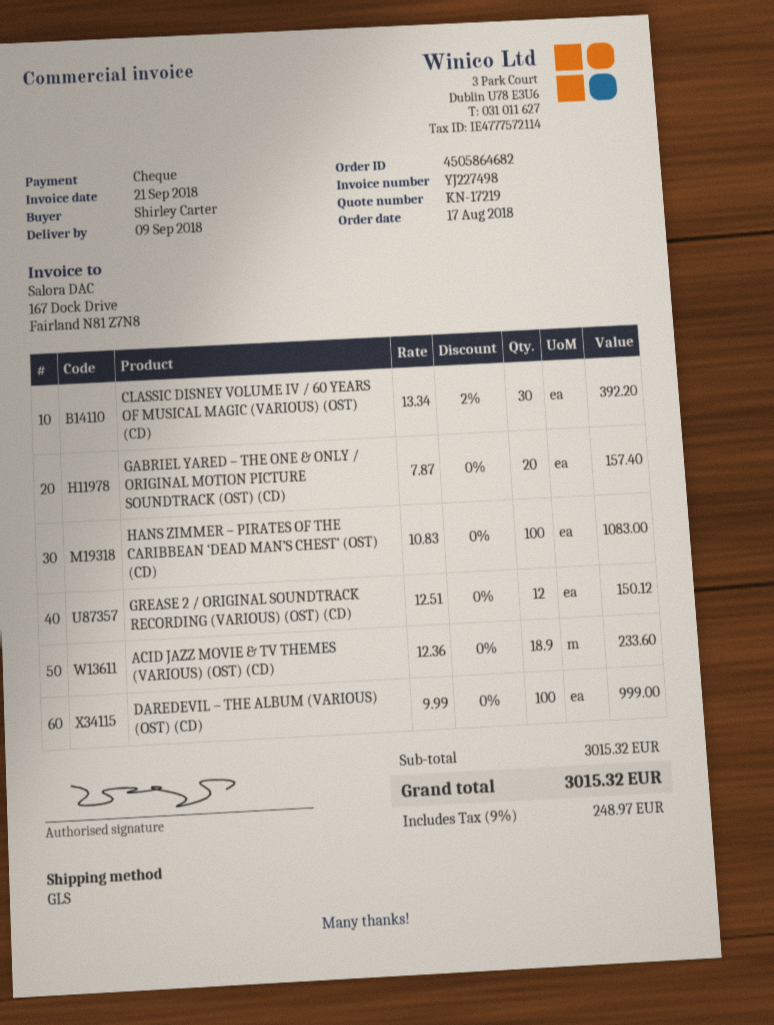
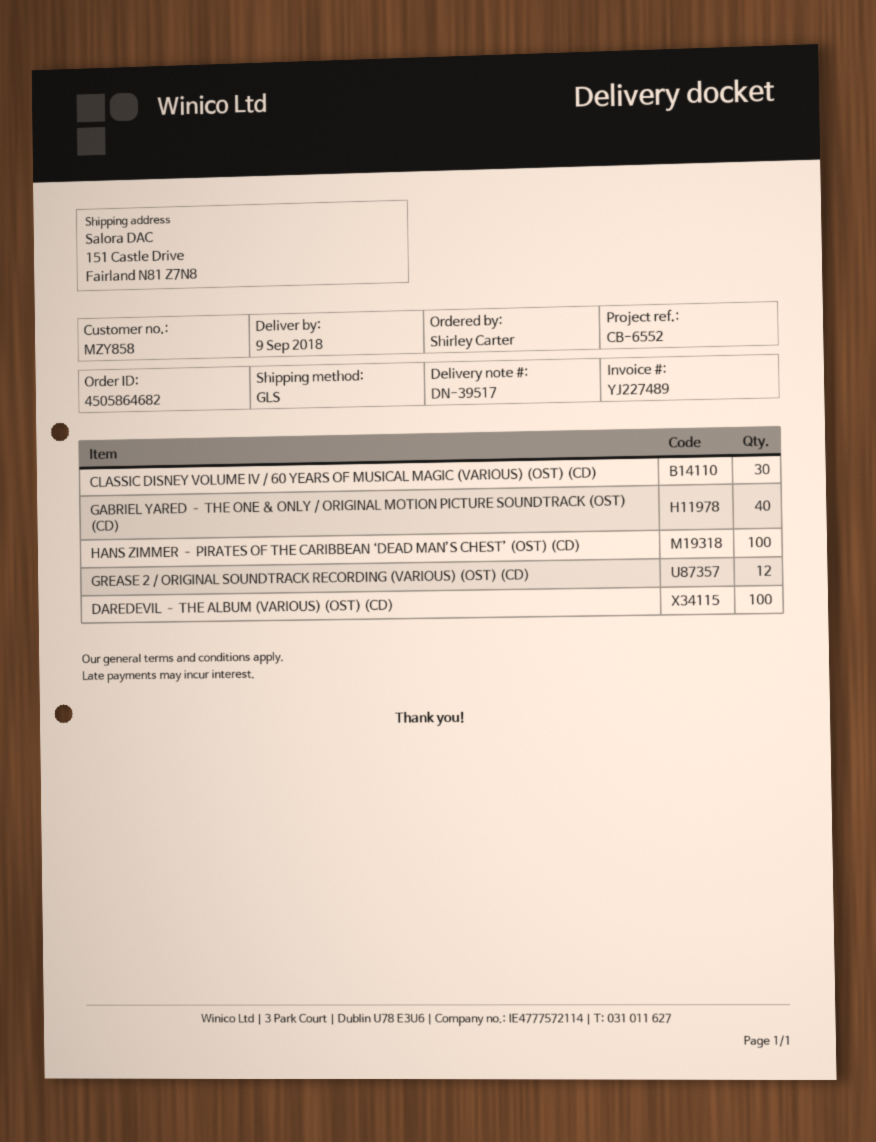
invoice number: YJ227498 -> YJ227489
GABRIEL YARED – THE ONE & ONLY / ORIGINAL MOTION PICTURE SOUNDTRACK (OST) (CD): 20 -> 40
ACID JAZZ MOVIE & TV THEMES (VARIOUS) (OST) (CD): 18.9 -> none

